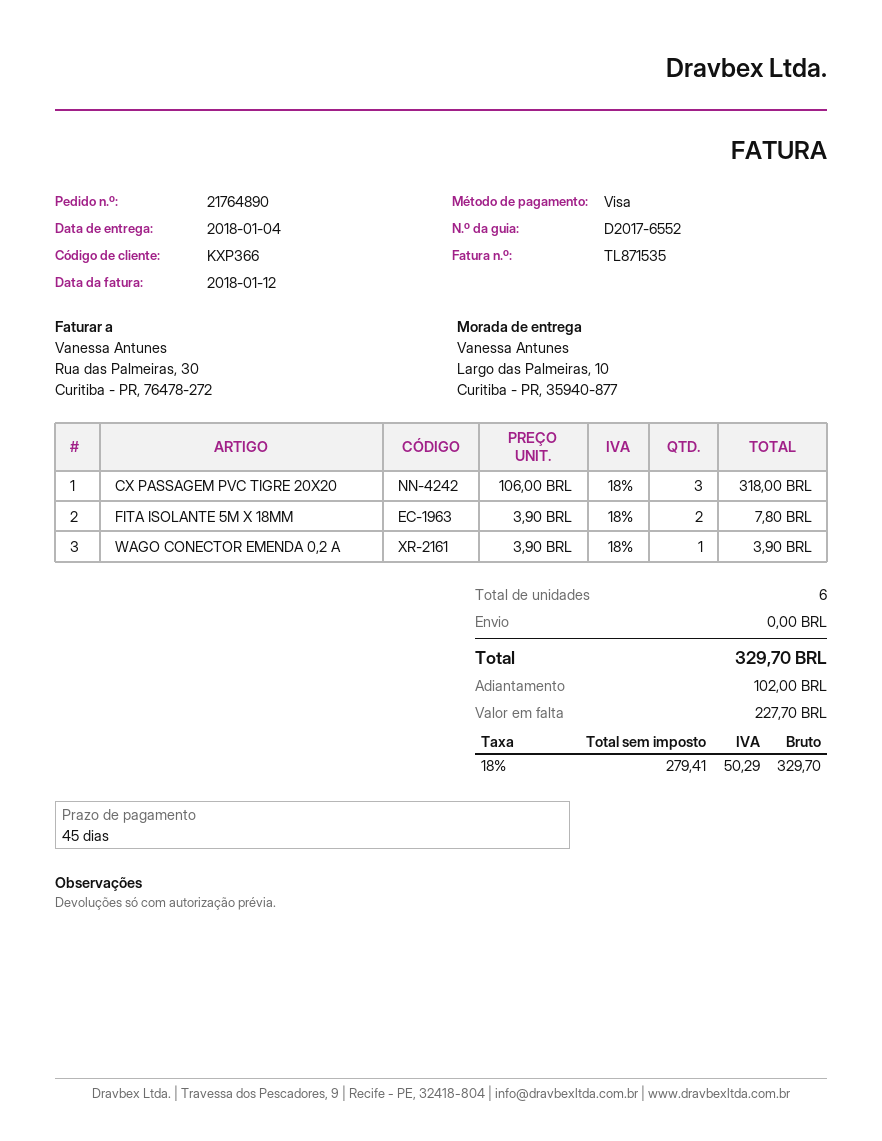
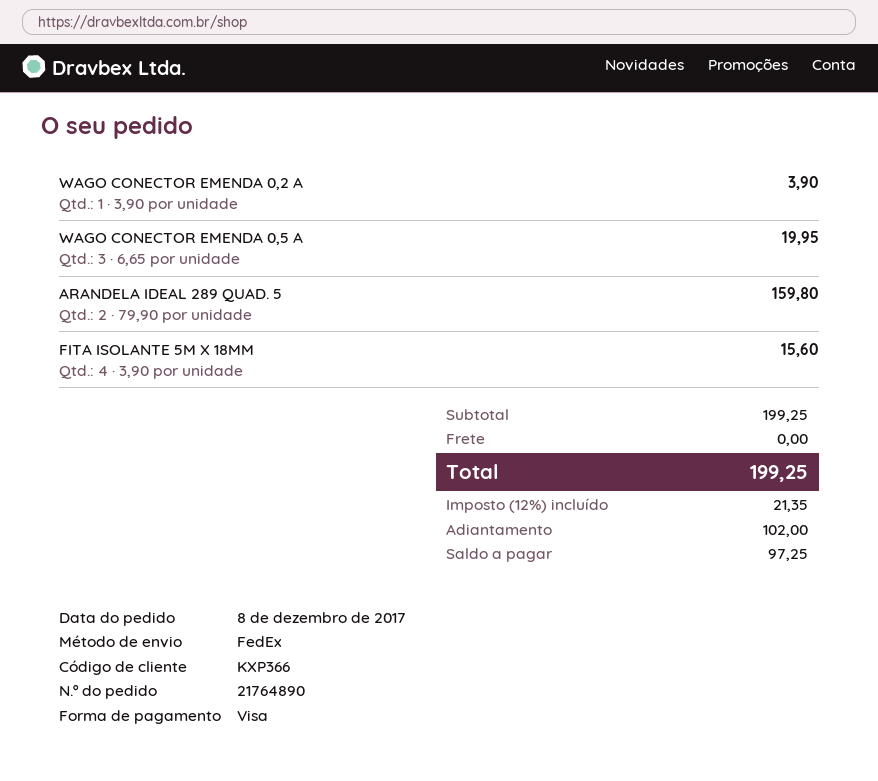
CX PASSAGEM PVC TIGRE 20X20: 3 x 106.00 = 318.00 -> none
FITA ISOLANTE 5M X 18MM: 2 x 3.90 = 7.80 -> 4 x 3.90 = 15.60
WAGO CONECTOR EMENDA 0,5 A: none -> 3 x 6.65 = 19.95
ARANDELA IDEAL 289 QUAD. 5: none -> 2 x 79.90 = 159.80
tax: 18% = 50.29 -> 12% = 21.35
total: 329.70 -> 199.25
balance: 227.70 -> 97.25

